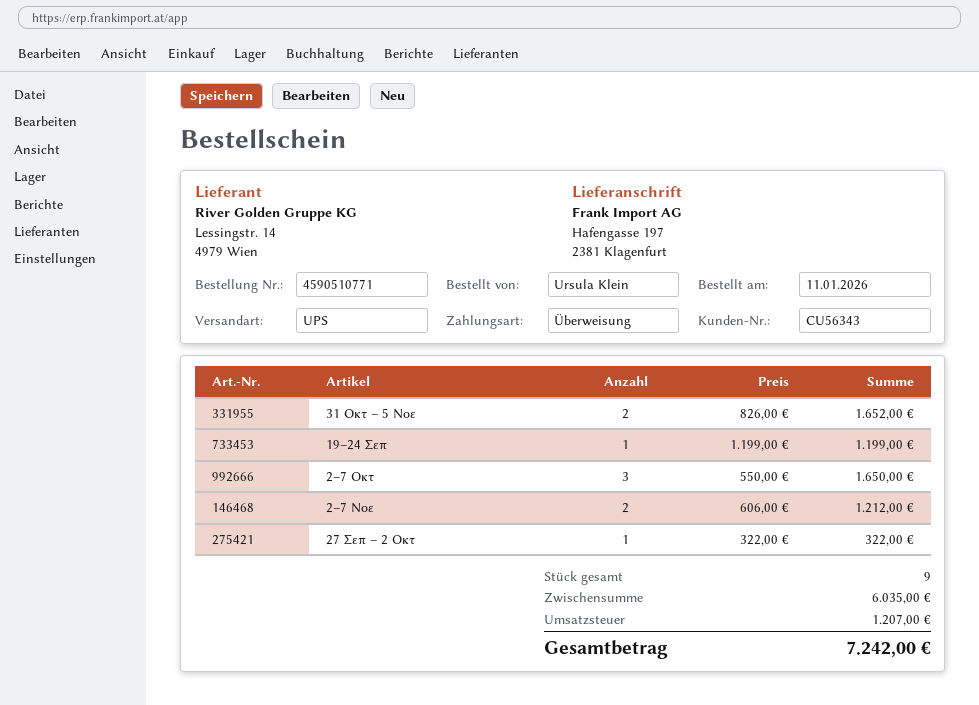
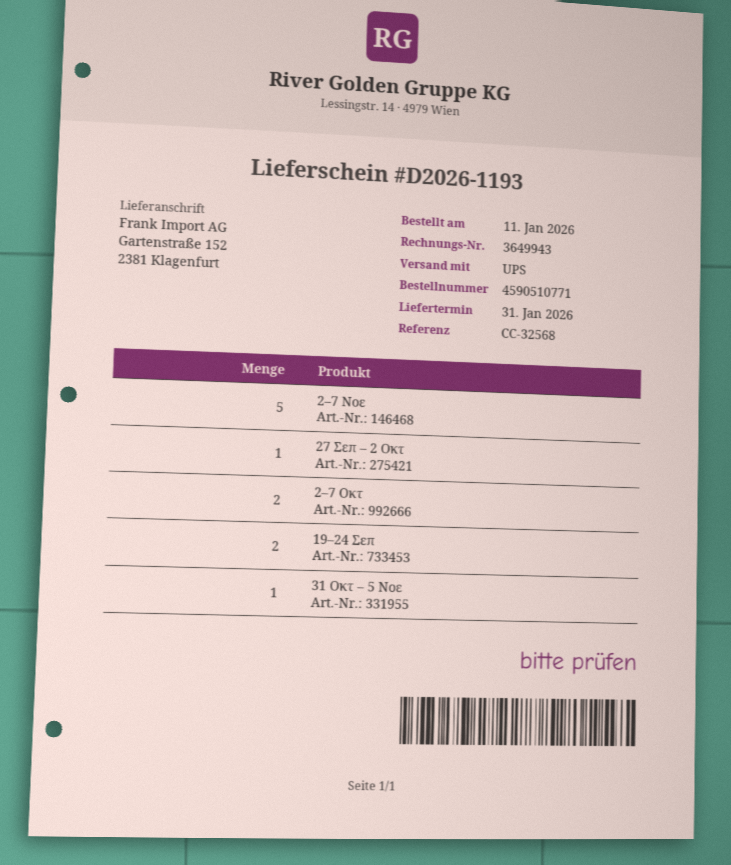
ship to: Hafengasse 197, 2381 Klagenfurt -> Gartenstraße 152, 2381 Klagenfurt
31 Οκτ – 5 Νοε: 2 -> 1
19–24 Σεπ: 1 -> 2
2–7 Οκτ: 3 -> 2
2–7 Νοε: 2 -> 5

